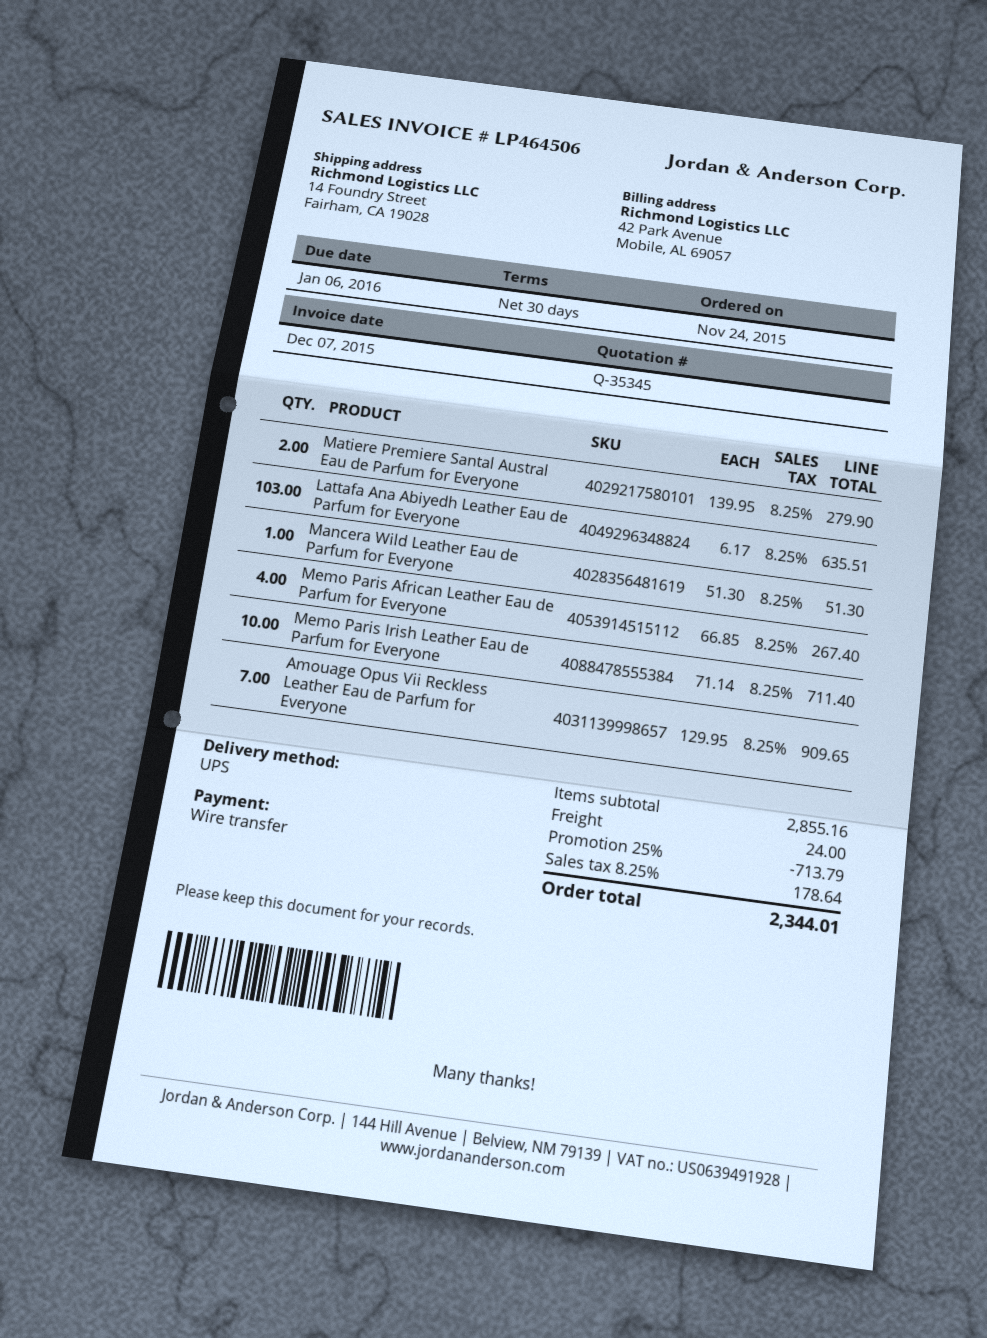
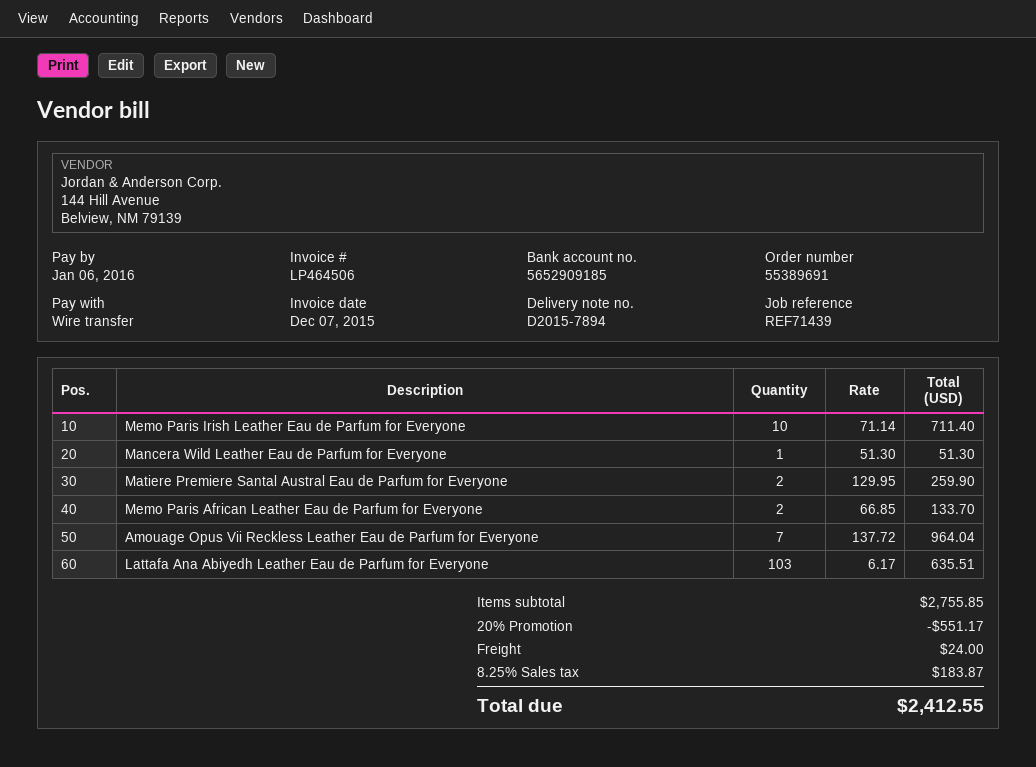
Matiere Premiere Santal Austral Eau de Parfum for Everyone: 2 x 139.95 = 279.90 -> 2 x 129.95 = 259.90
Memo Paris African Leather Eau de Parfum for Everyone: 4 x 66.85 = 267.40 -> 2 x 66.85 = 133.70
Amouage Opus Vii Reckless Leather Eau de Parfum for Everyone: 7 x 129.95 = 909.65 -> 7 x 137.72 = 964.04
subtotal: 2855.16 -> 2755.85
discount: 25% = 713.79 -> 20% = 551.17
tax: 8.25% = 178.64 -> 8.25% = 183.87
total: 2344.01 -> 2412.55

